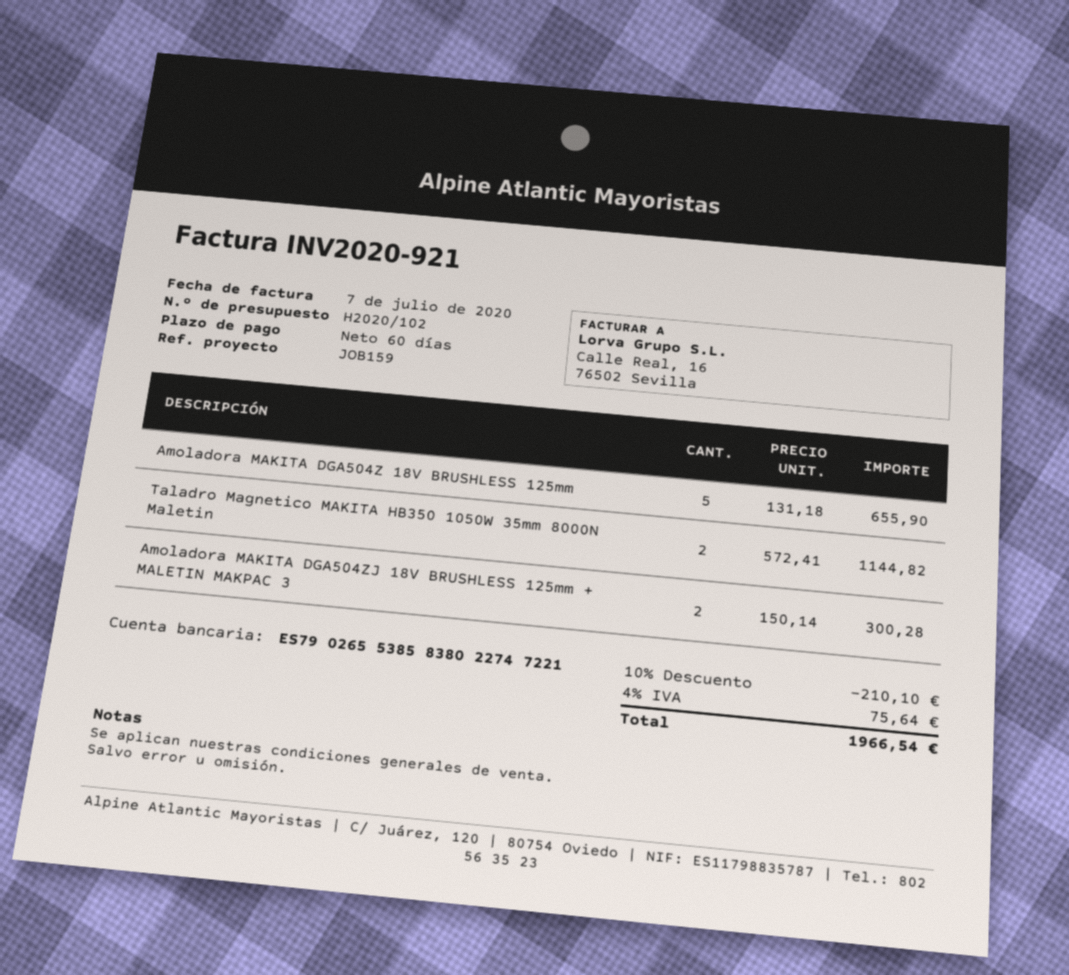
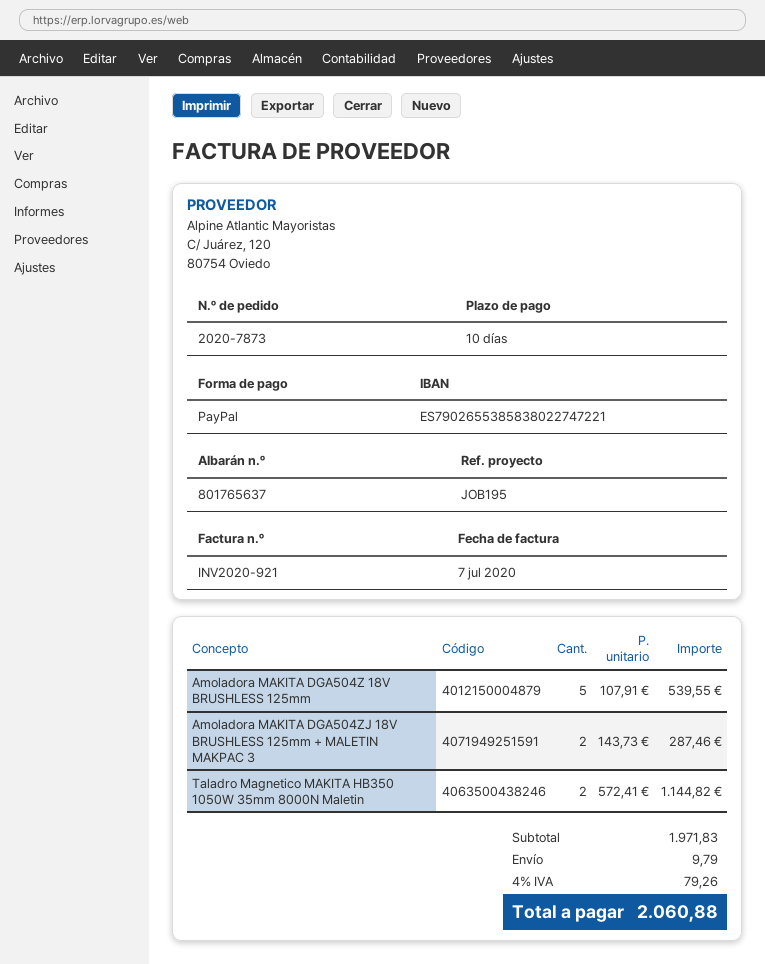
payment terms: 60 days -> 10 days
reference: JOB159 -> JOB195
Amoladora MAKITA DGA504Z 18V BRUSHLESS 125mm: 5 x 131.18 = 655.90 -> 5 x 107.91 = 539.55
Amoladora MAKITA DGA504ZJ 18V BRUSHLESS 125mm + MALETIN MAKPAC 3: 2 x 150.14 = 300.28 -> 2 x 143.73 = 287.46
discount: 10% = 210.10 -> none
shipping: none -> 9.79
tax: 4% = 75.64 -> 4% = 79.26
total: 1966.54 -> 2060.88

